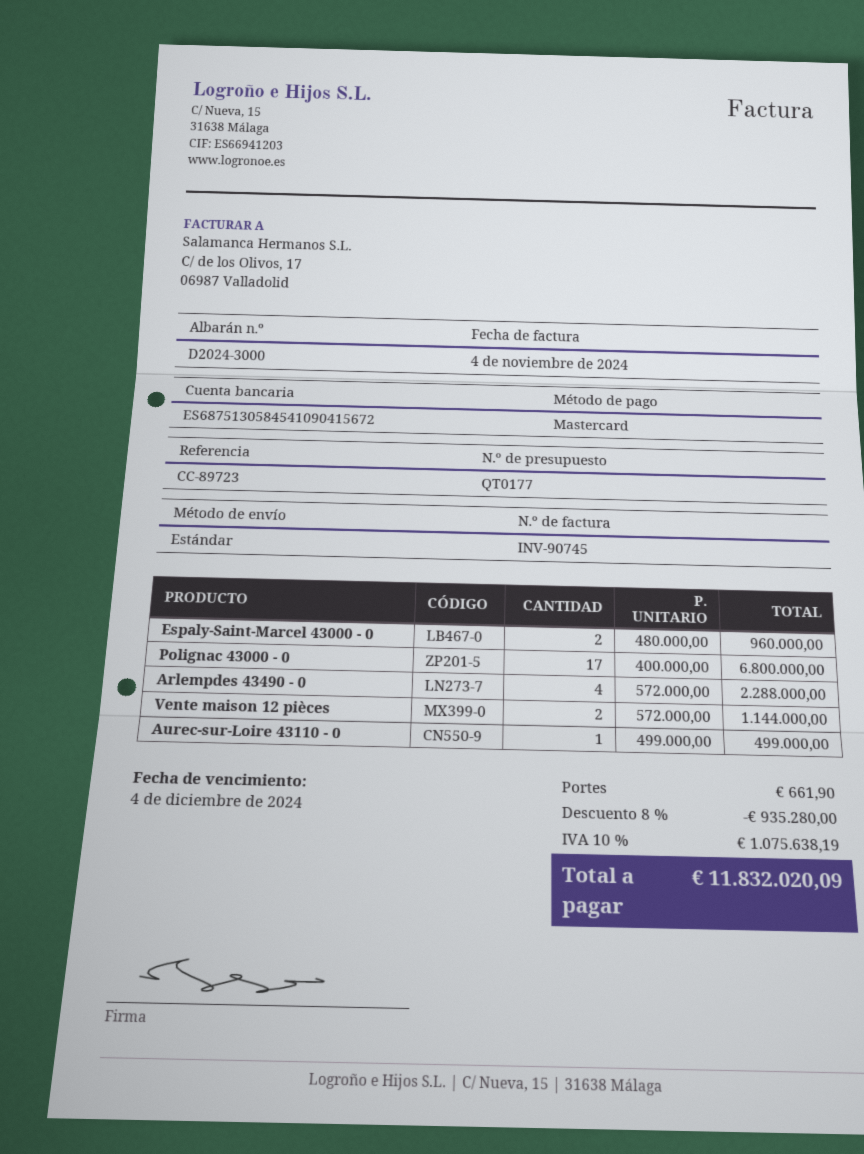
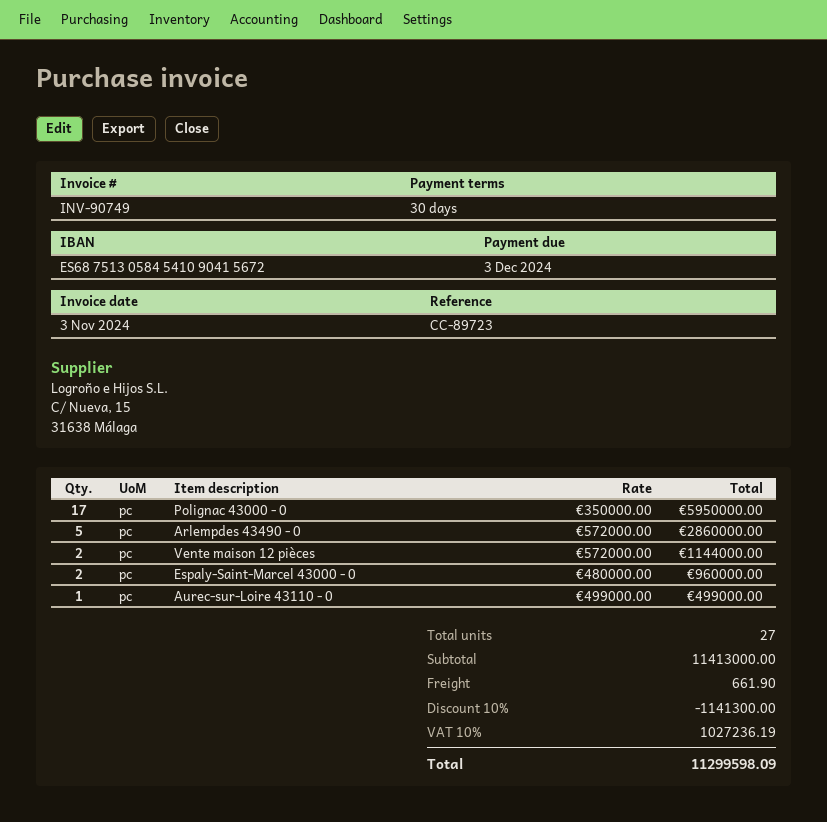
invoice number: INV-90745 -> INV-90749
invoice date: 2024-11-04 -> 2024-11-03
due date: 2024-12-04 -> 2024-12-03
Polignac 43000 - 0: 17 x 400000.00 = 6800000.00 -> 17 x 350000.00 = 5950000.00
Arlempdes 43490 - 0: 4 x 572000.00 = 2288000.00 -> 5 x 572000.00 = 2860000.00
discount: 8% = 935280.00 -> 10% = 1141300.00
tax: 10% = 1075638.19 -> 10% = 1027236.19
total: 11832020.09 -> 11299598.09

